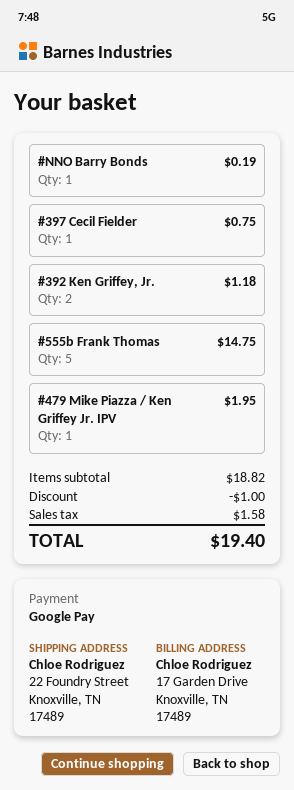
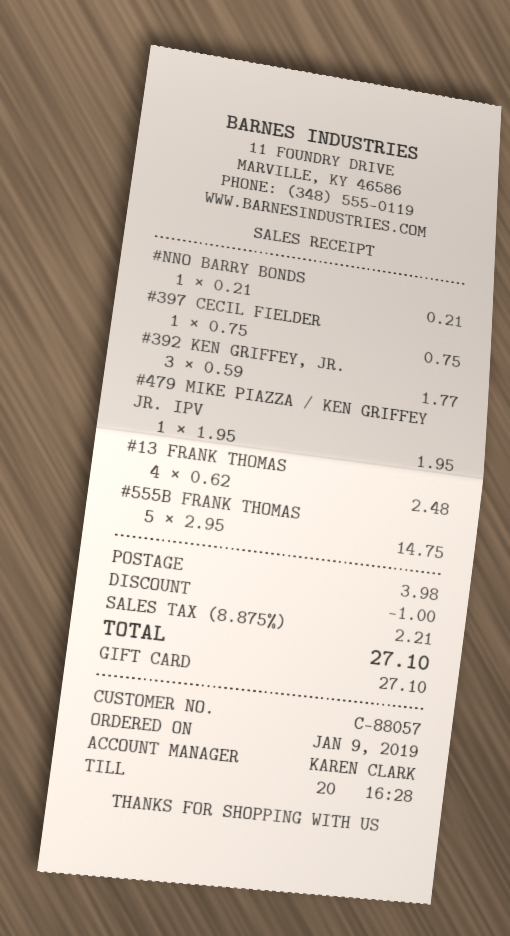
payment method: Google Pay -> gift card
#NNO Barry Bonds: 1 for 0.19 -> 1 for 0.21
#392 Ken Griffey, Jr.: 2 for 1.18 -> 3 for 1.77
#13 FRANK THOMAS: none -> 4 for 2.48
shipping: none -> 3.98
tax: 1.58 -> 2.21
total: 19.40 -> 27.10

